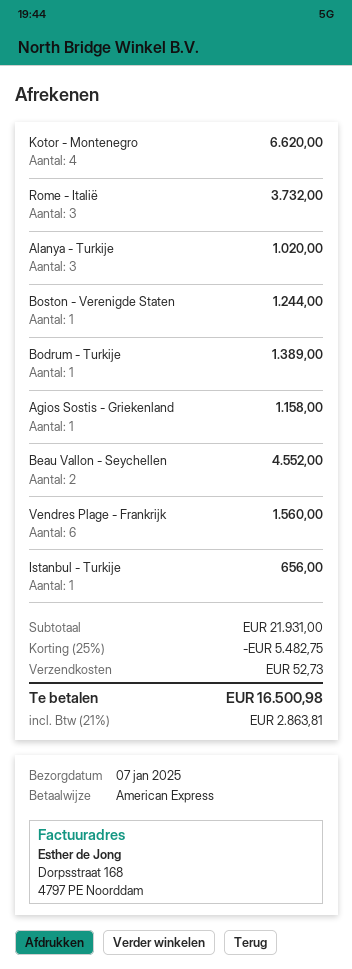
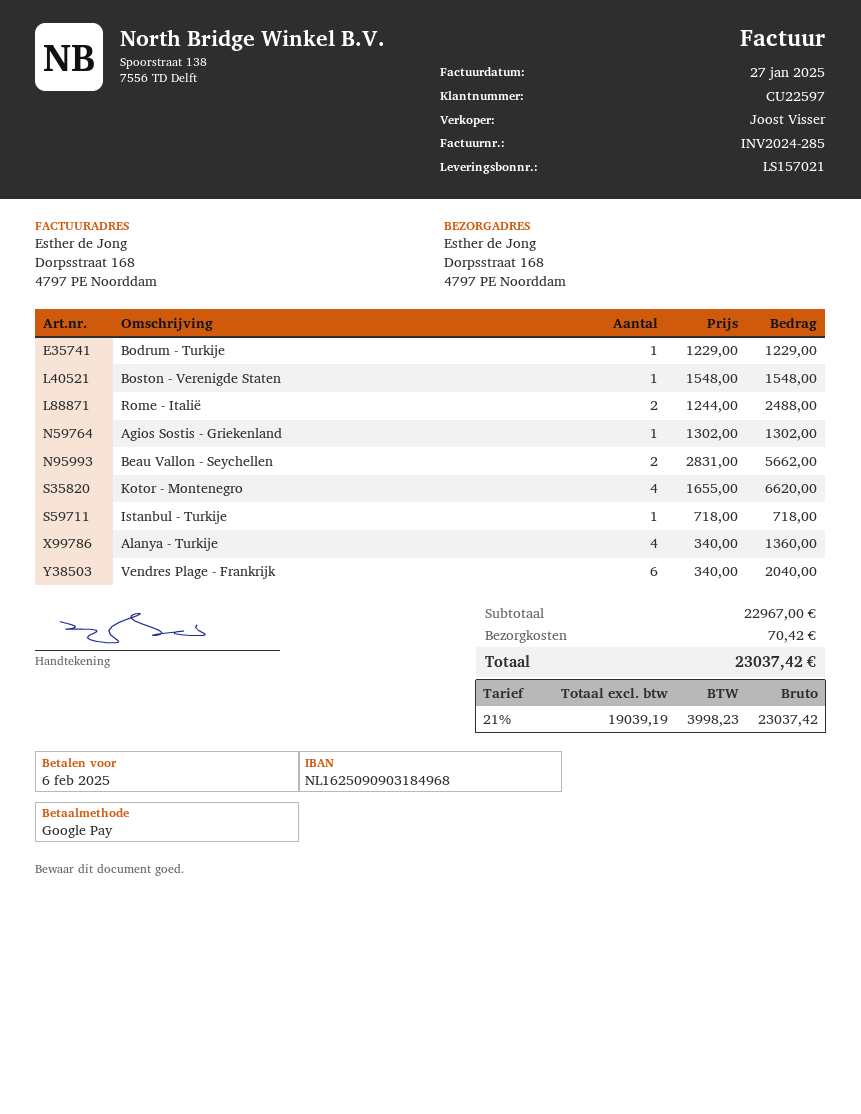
payment method: American Express -> Google Pay
Rome - Italië: 3 for 3732.00 -> 2 for 2488.00
Alanya - Turkije: 3 for 1020.00 -> 4 for 1360.00
Boston - Verenigde Staten: 1 for 1244.00 -> 1 for 1548.00
Bodrum - Turkije: 1 for 1389.00 -> 1 for 1229.00
Agios Sostis - Griekenland: 1 for 1158.00 -> 1 for 1302.00
Beau Vallon - Seychellen: 2 for 4552.00 -> 2 for 5662.00
Vendres Plage - Frankrijk: 6 for 1560.00 -> 6 for 2040.00
Istanbul - Turkije: 1 for 656.00 -> 1 for 718.00
subtotal: 21931.00 -> 22967.00
discount: 25% = 5482.75 -> none
shipping: 52.73 -> 70.42
tax: 21% = 2863.81 -> 21% = 3998.23
total: 16500.98 -> 23037.42

